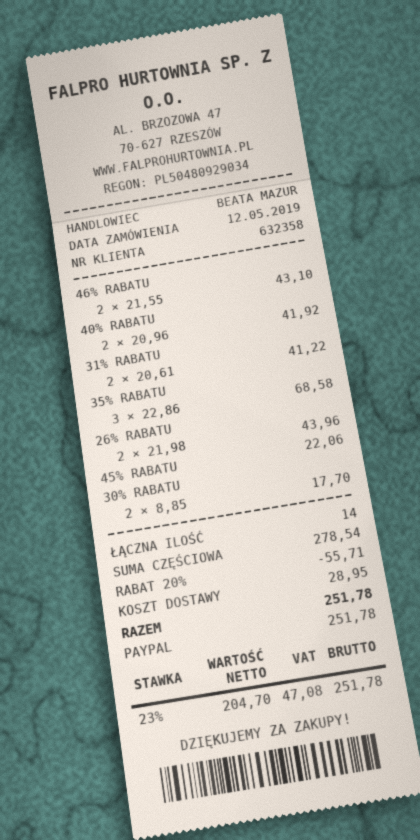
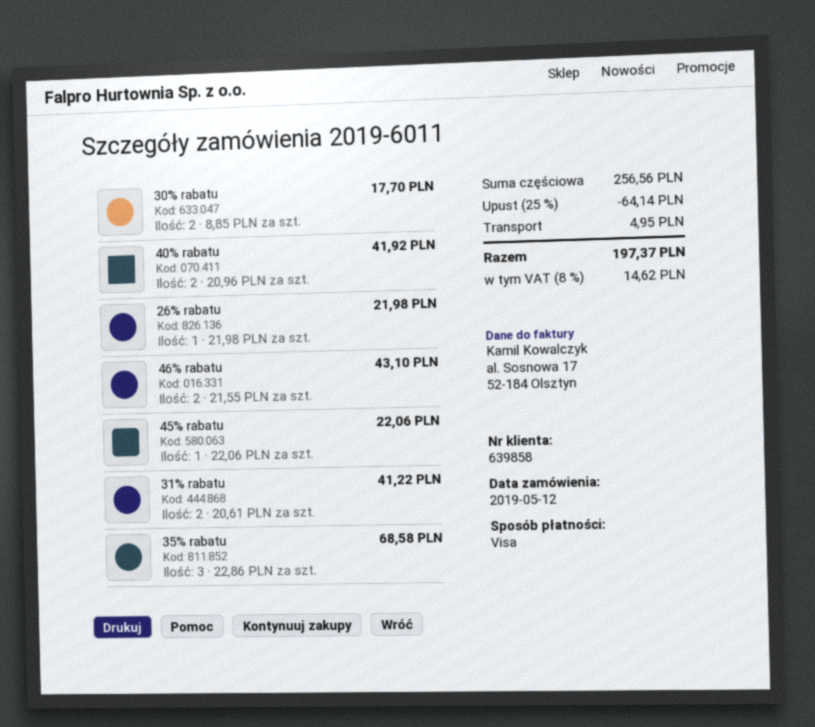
customer number: 632358 -> 639858
payment method: PayPal -> Visa
26% RABATU: 2 x 21.98 = 43.96 -> 1 x 21.98 = 21.98
subtotal: 278.54 -> 256.56
discount: 20% = 55.71 -> 25% = 64.14
shipping: 28.95 -> 4.95
tax: 23% = 47.08 -> 8% = 14.62
total: 251.78 -> 197.37

